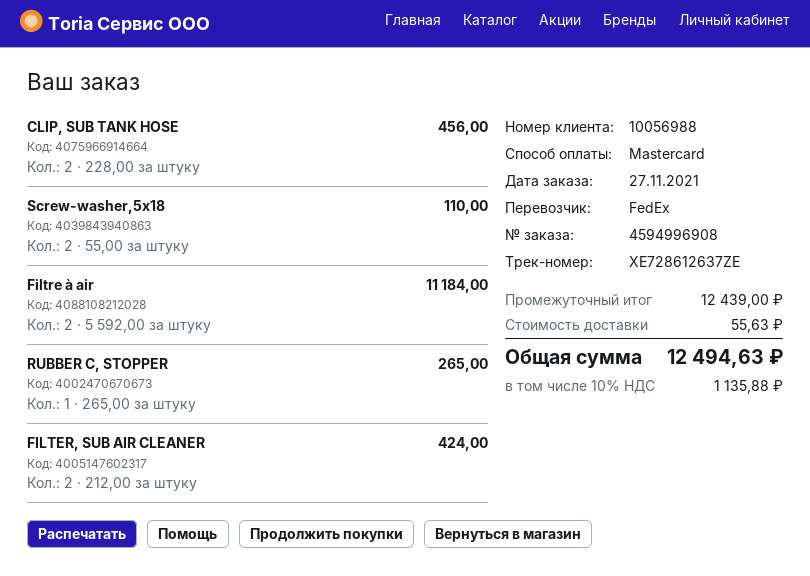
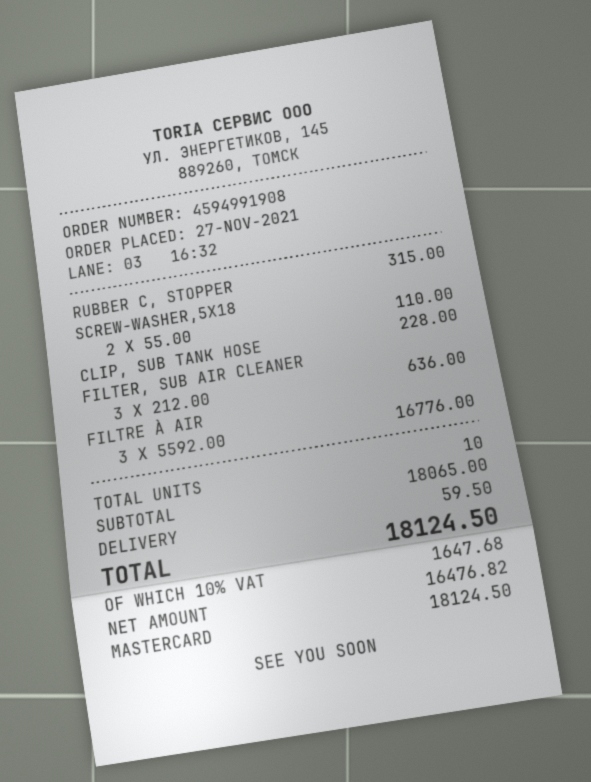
order number: 4594996908 -> 4594991908
CLIP, SUB TANK HOSE: 2 x 228.00 = 456.00 -> 1 x 228.00 = 228.00
Filtre à air: 2 x 5592.00 = 11184.00 -> 3 x 5592.00 = 16776.00
RUBBER C, STOPPER: 1 x 265.00 = 265.00 -> 1 x 315.00 = 315.00
FILTER, SUB AIR CLEANER: 2 x 212.00 = 424.00 -> 3 x 212.00 = 636.00
subtotal: 12439.00 -> 18065.00
shipping: 55.63 -> 59.50
tax: 10% = 1135.88 -> 10% = 1647.68
total: 12494.63 -> 18124.50

